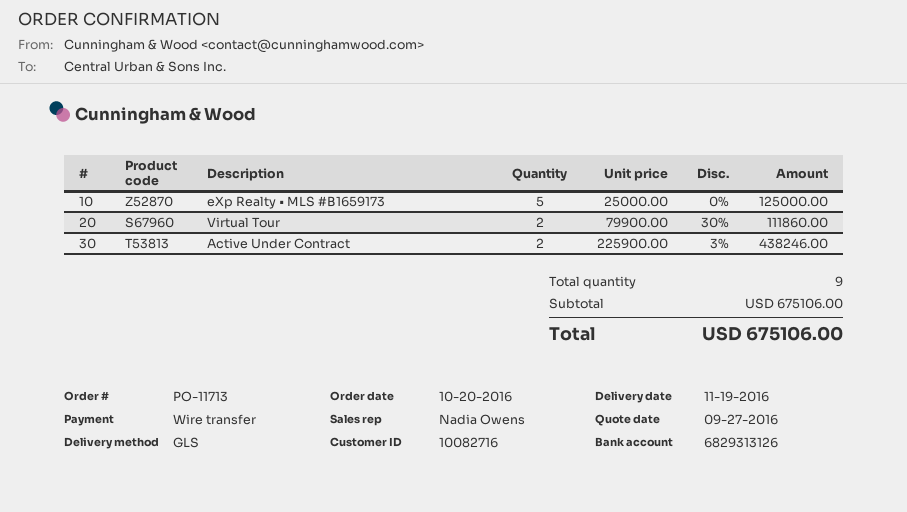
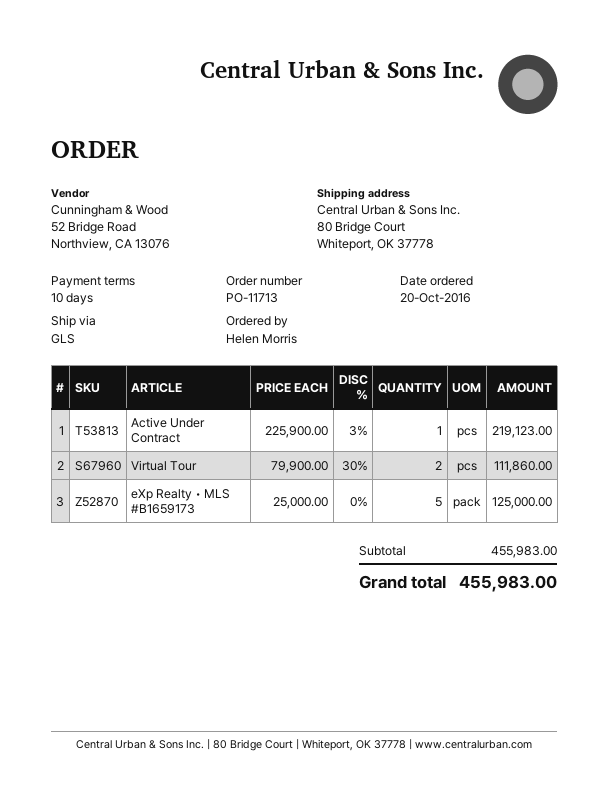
Active Under Contract: 2 x 225900.00 - 3% = 438246.00 -> 1 x 225900.00 - 3% = 219123.00
subtotal: 675106.00 -> 455983.00
total: 675106.00 -> 455983.00

